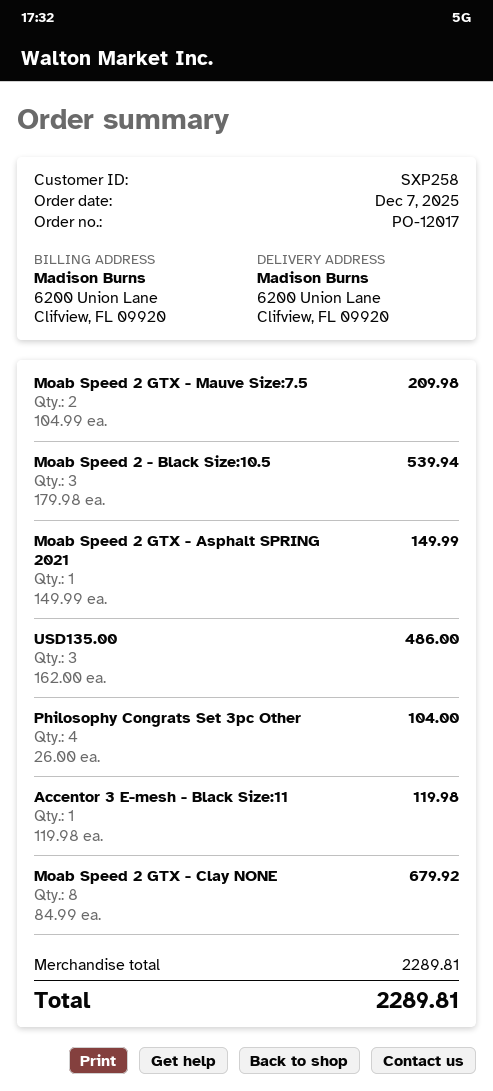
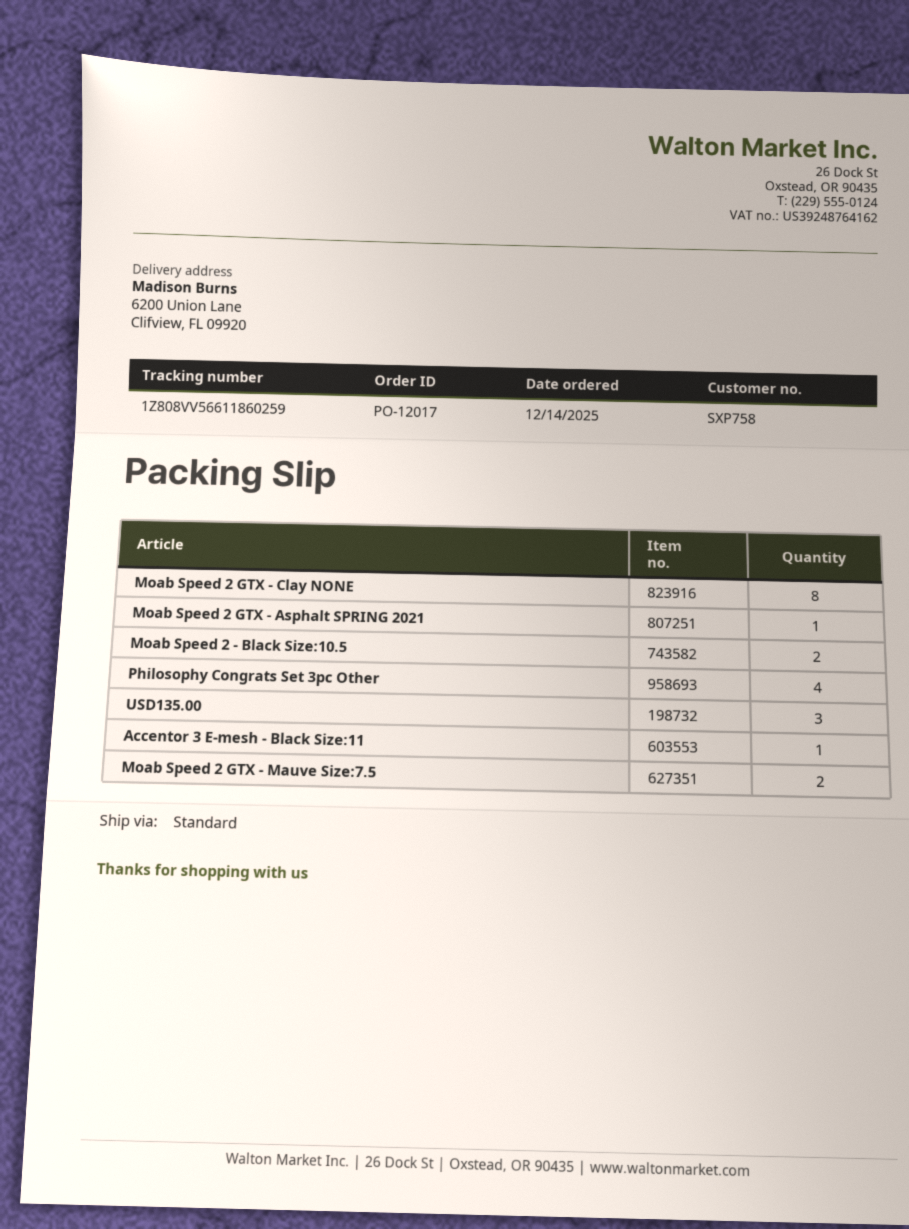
order date: 2025-12-07 -> 2025-12-14
customer number: SXP258 -> SXP758
Moab Speed 2 - Black Size:10.5: 3 -> 2

